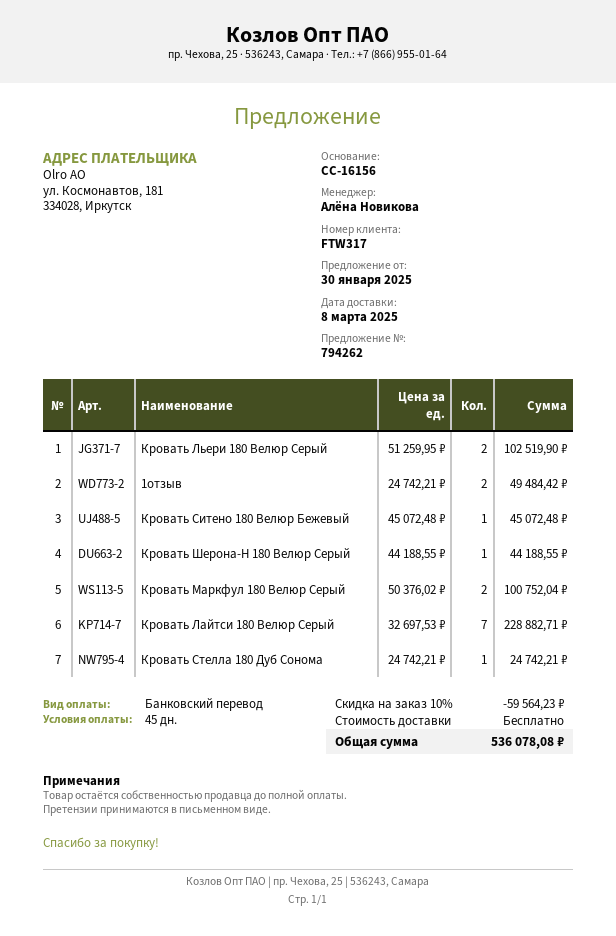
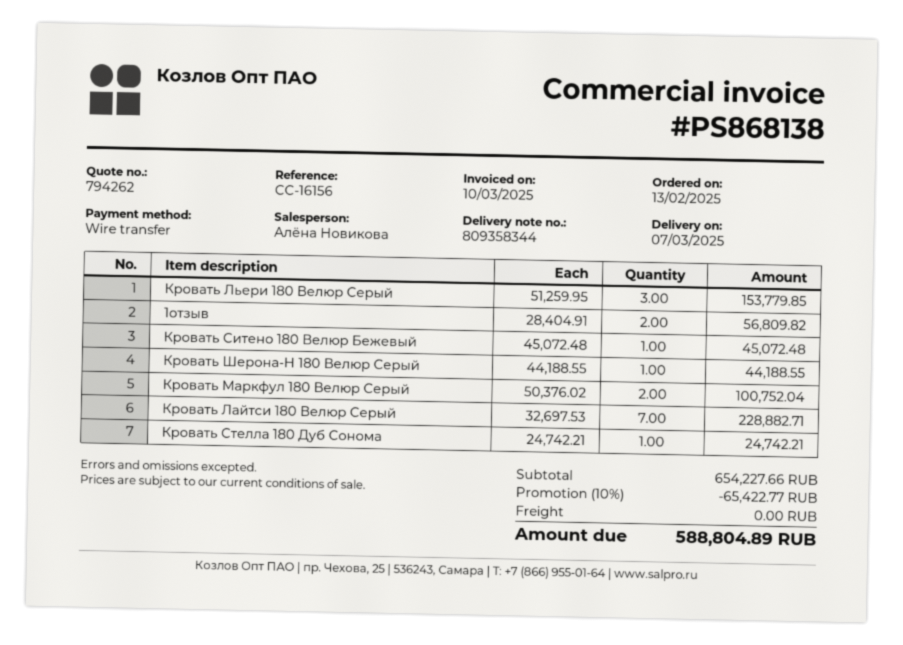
delivery date: 2025-03-08 -> 2025-03-07
Кровать Льери 180 Велюр Серый: 2 x 51259.95 = 102519.90 -> 3 x 51259.95 = 153779.85
1отзыв: 2 x 24742.21 = 49484.42 -> 2 x 28404.91 = 56809.82
discount: 10% = 59564.23 -> 10% = 65422.77
total: 536078.08 -> 588804.89

